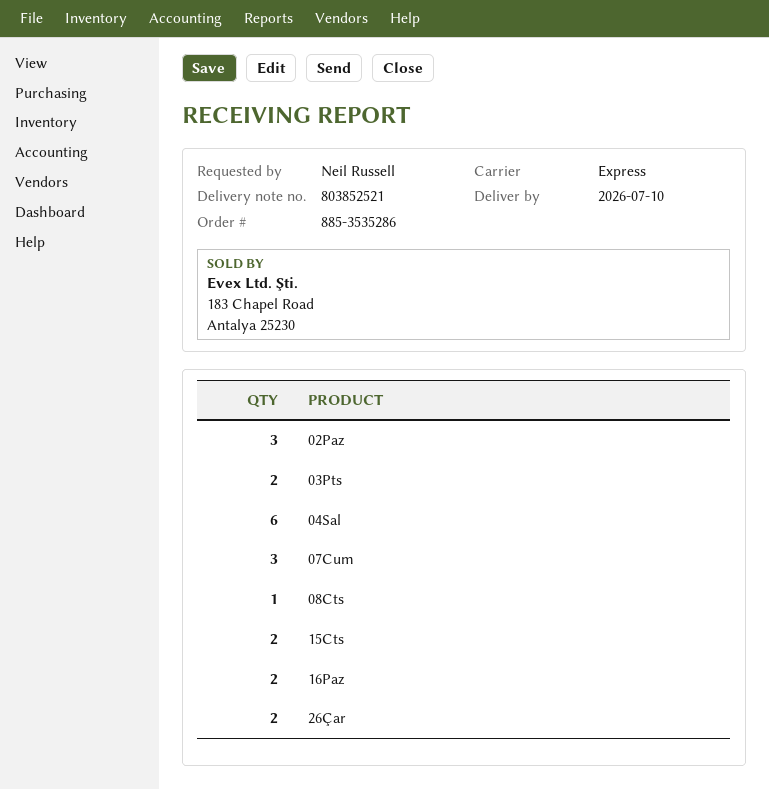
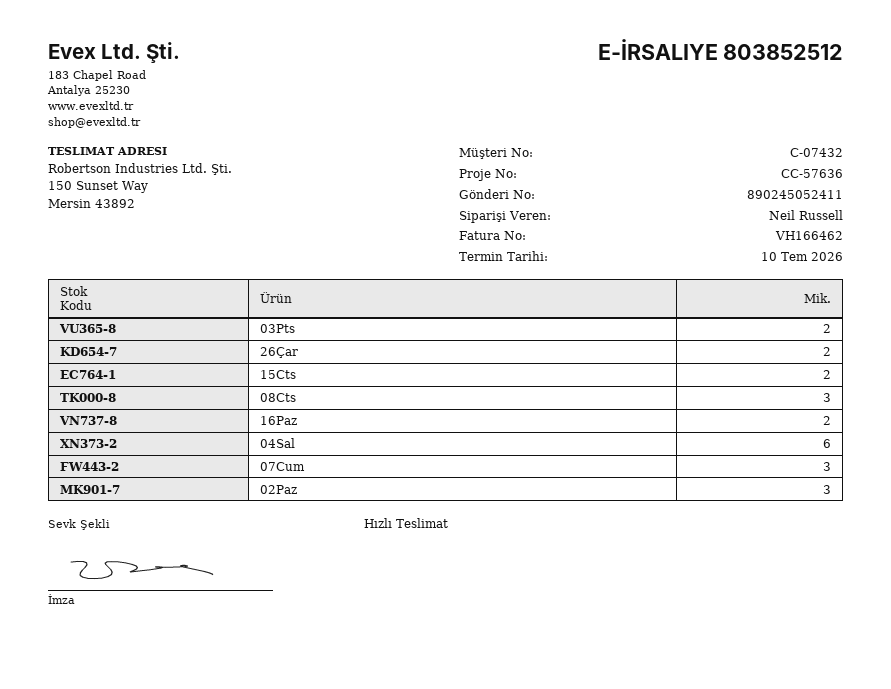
delivery note number: 803852521 -> 803852512
08Cts: 1 -> 3

